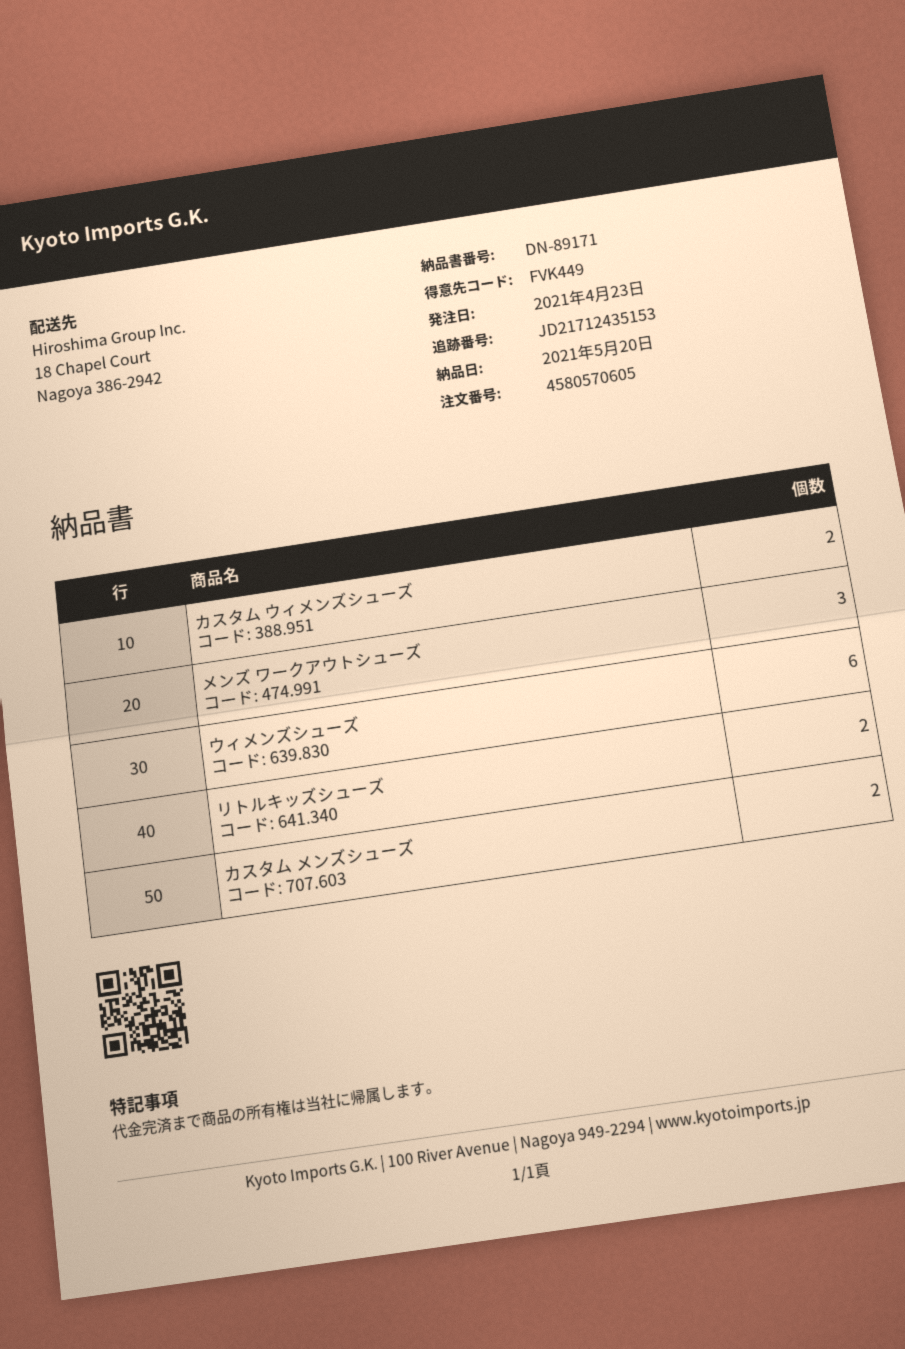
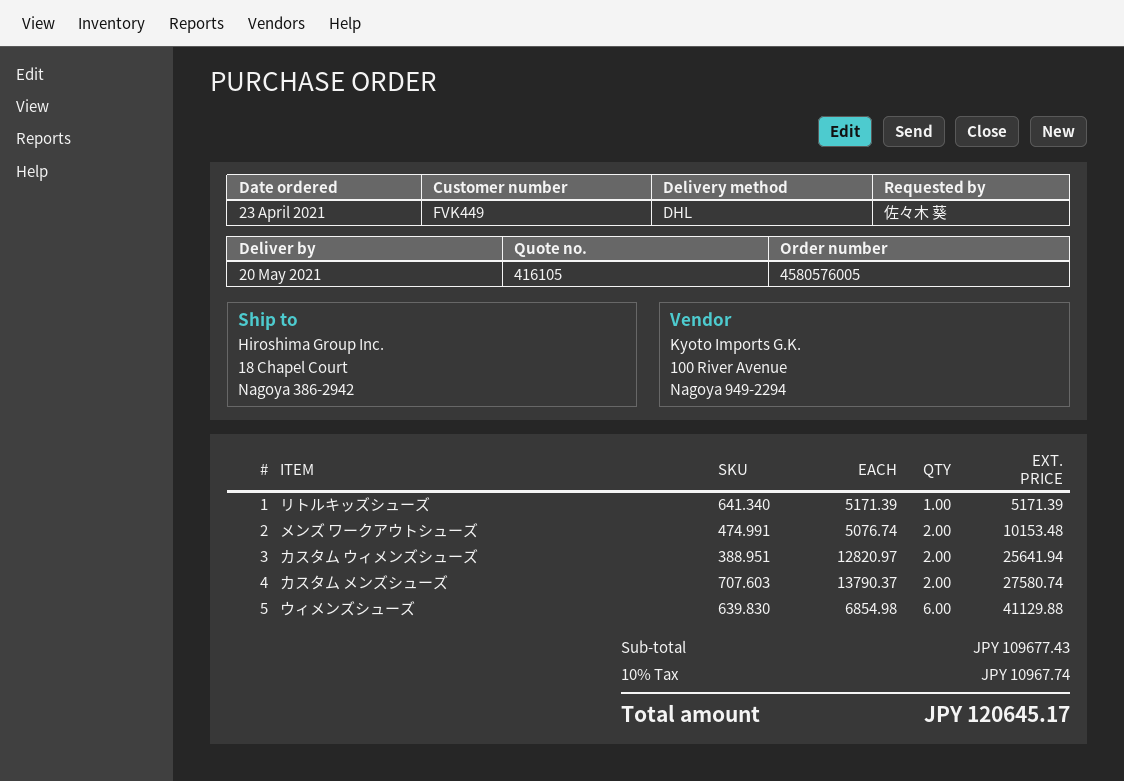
order number: 4580570605 -> 4580576005
メンズ ワークアウトシューズ: 3 -> 2
リトルキッズシューズ: 2 -> 1

